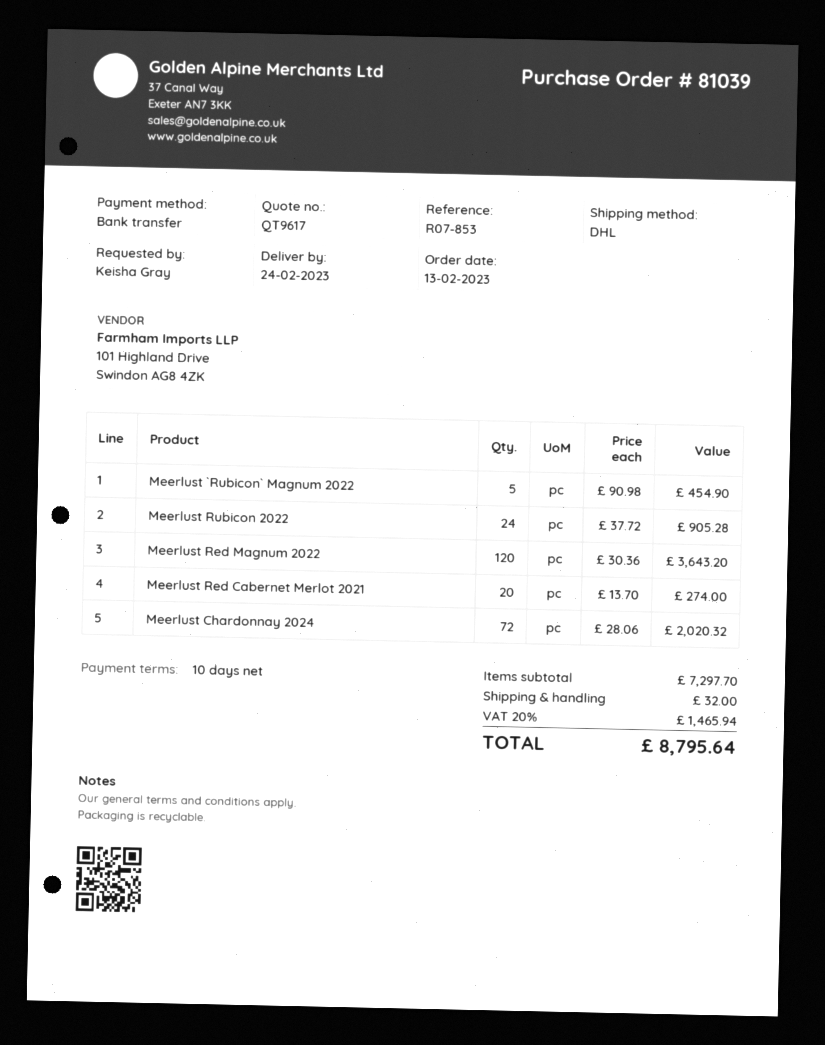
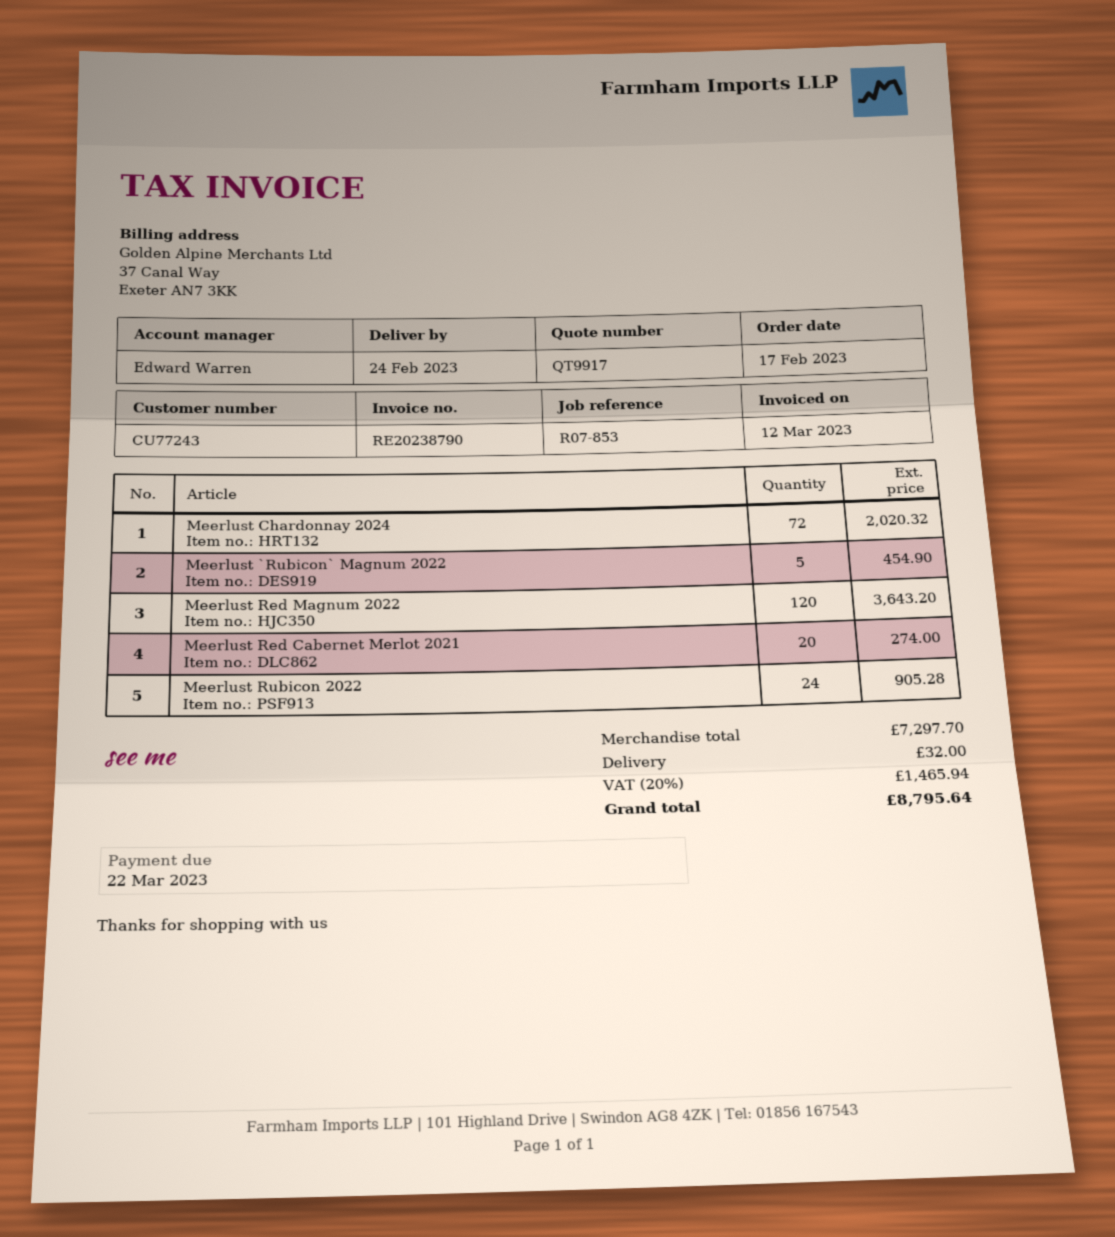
quote number: QT9617 -> QT9917
order date: 2023-02-13 -> 2023-02-17

